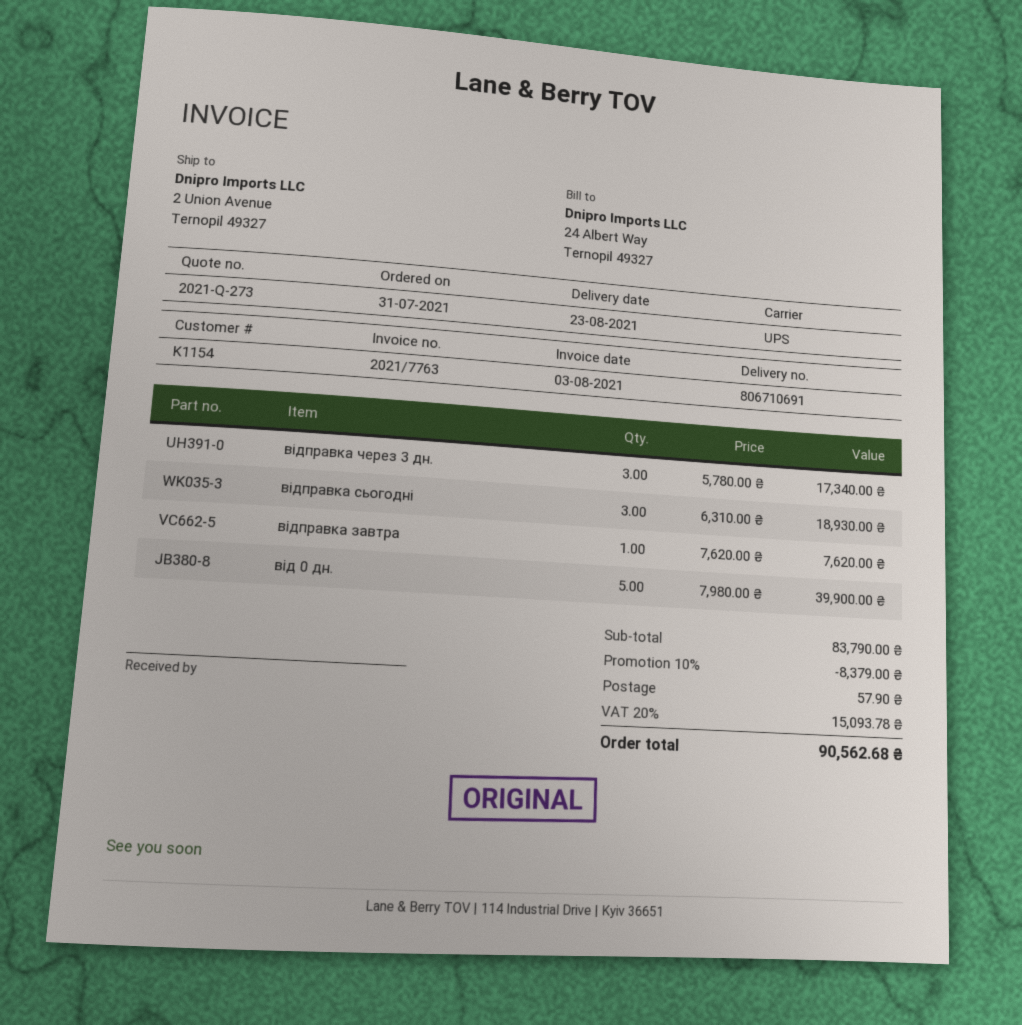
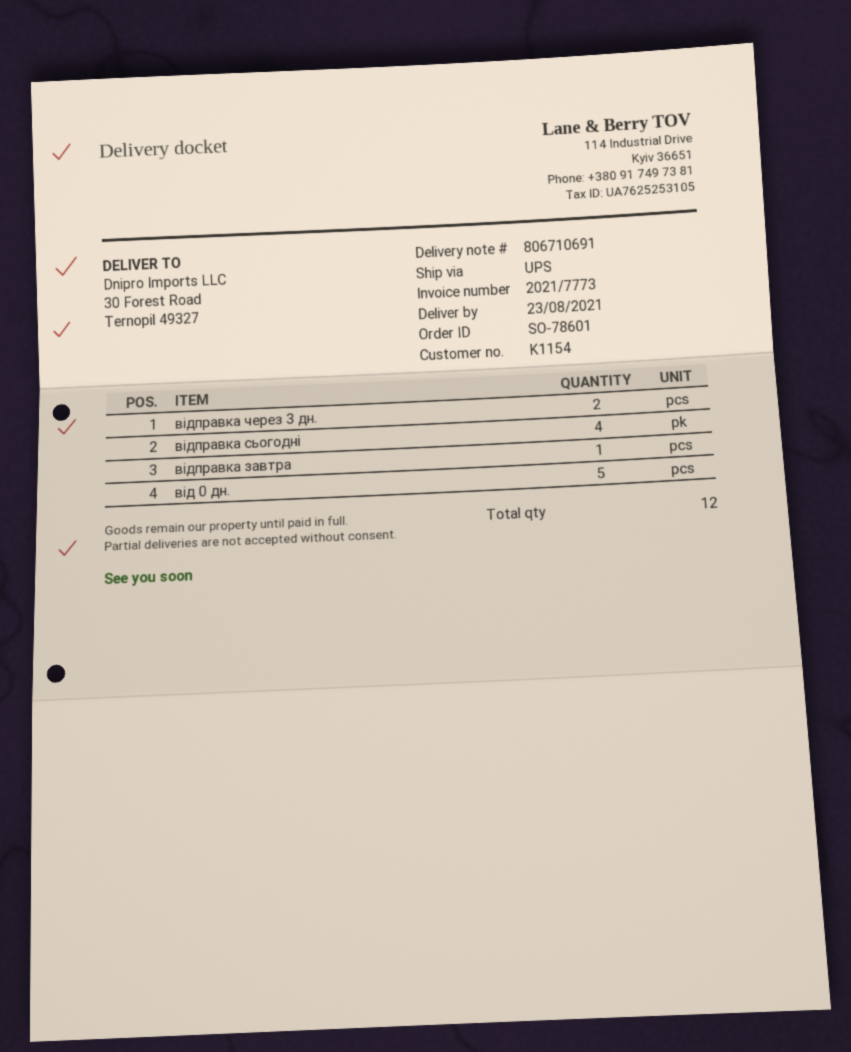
invoice number: 2021/7763 -> 2021/7773
ship to: 2 Union Avenue, Ternopil 49327 -> 30 Forest Road, Ternopil 49327
відправка через 3 дн.: 3 -> 2
відправка сьогодні: 3 -> 4

